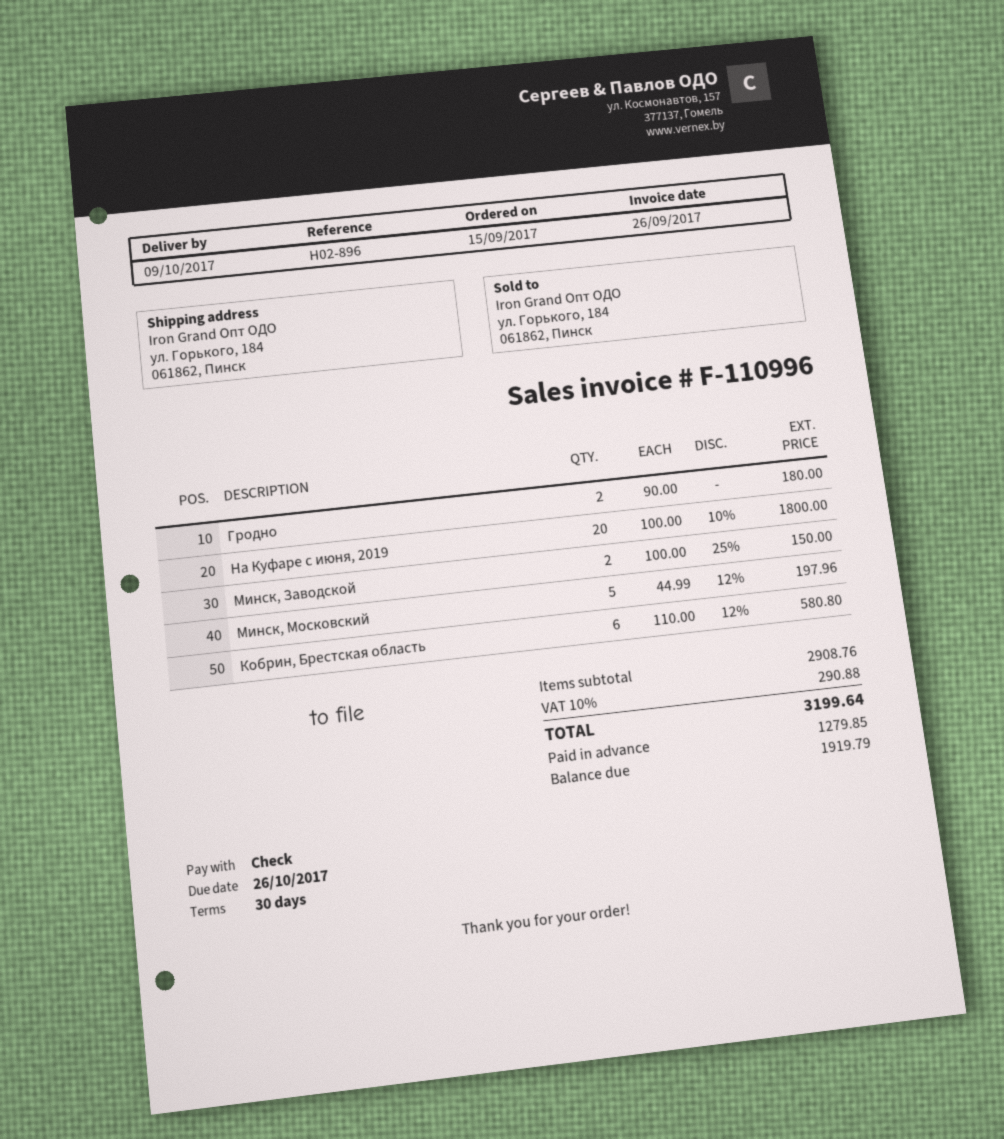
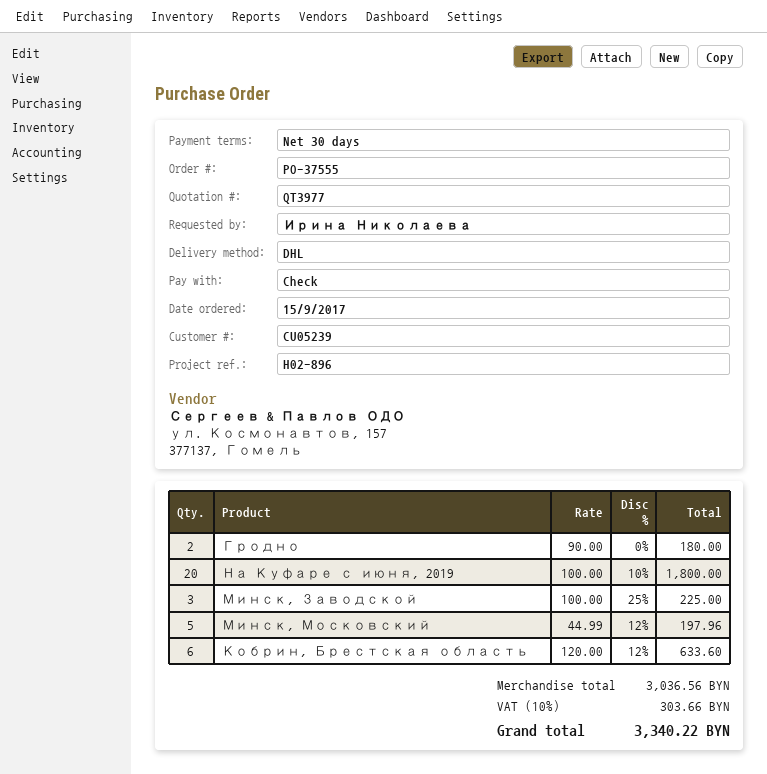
Минск, Заводской: 2 x 100.00 - 25% = 150.00 -> 3 x 100.00 - 25% = 225.00
Кобрин, Брестская область: 6 x 110.00 - 12% = 580.80 -> 6 x 120.00 - 12% = 633.60
subtotal: 2908.76 -> 3036.56
tax: 10% = 290.88 -> 10% = 303.66
total: 3199.64 -> 3340.22

